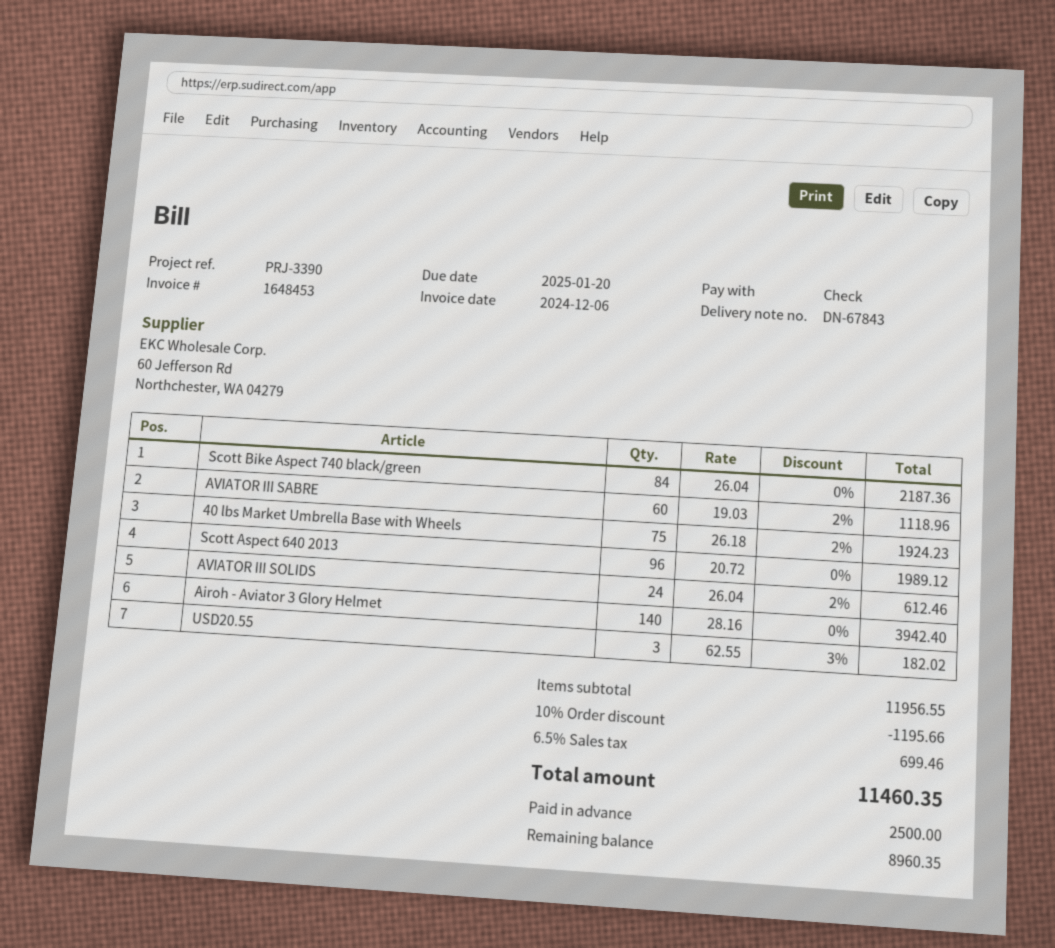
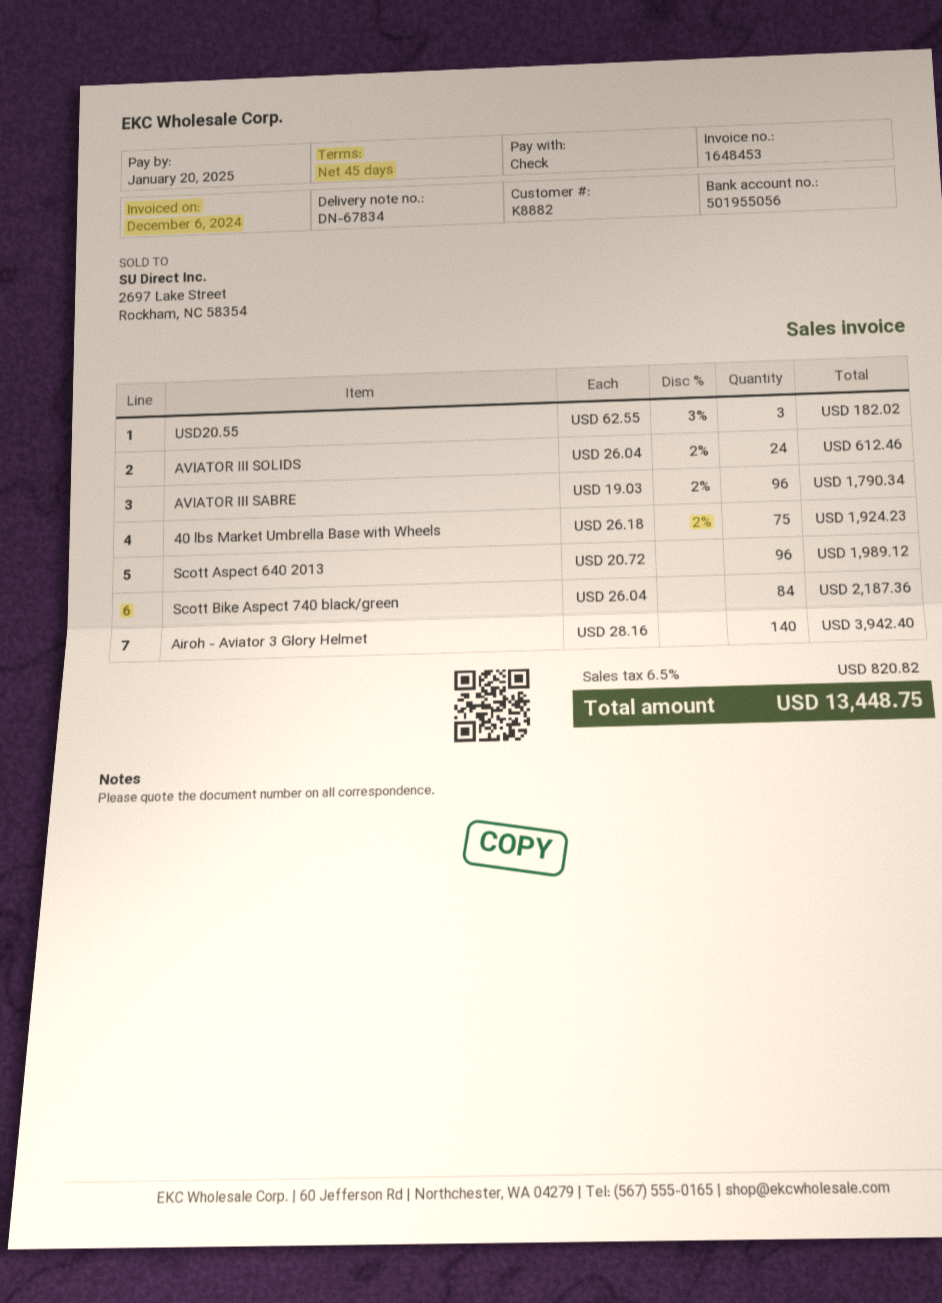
delivery note number: DN-67843 -> DN-67834
AVIATOR III SABRE: 60 x 19.03 - 2% = 1118.96 -> 96 x 19.03 - 2% = 1790.34
discount: 10% = 1195.66 -> none
tax: 6.5% = 699.46 -> 6.5% = 820.82
total: 11460.35 -> 13448.75

